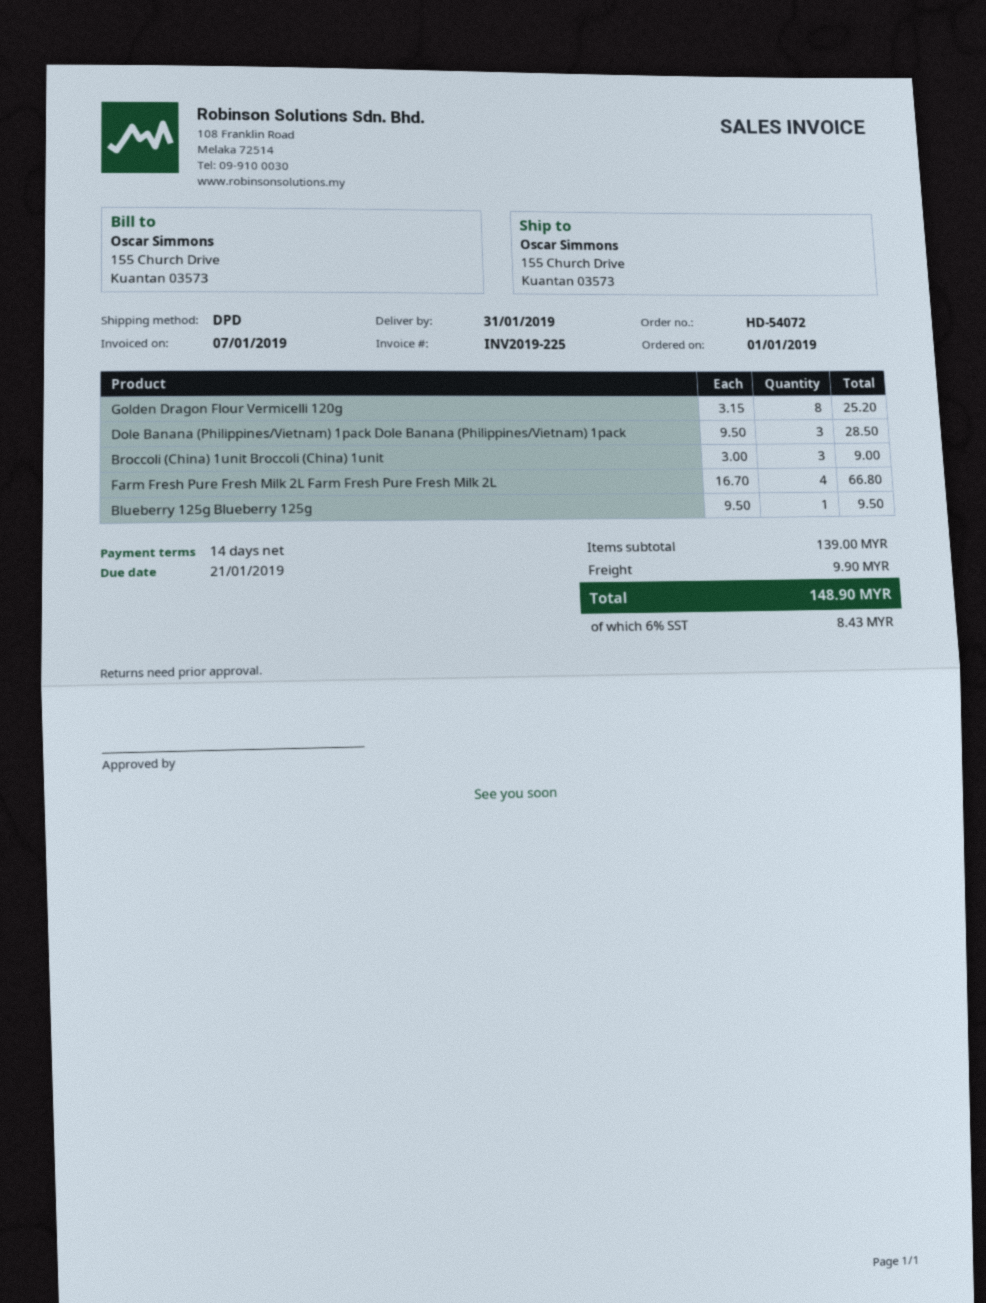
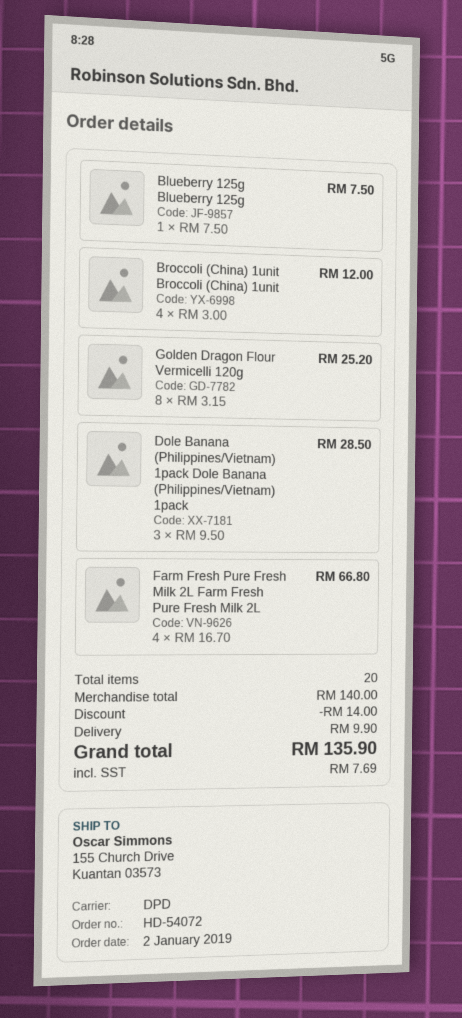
order date: 2019-01-01 -> 2019-01-02
Broccoli (China) 1unit Broccoli (China) 1unit: 3 x 3.00 = 9.00 -> 4 x 3.00 = 12.00
Blueberry 125g Blueberry 125g: 1 x 9.50 = 9.50 -> 1 x 7.50 = 7.50
subtotal: 139.00 -> 140.00
discount: none -> 14.00
tax: 8.43 -> 7.69
total: 148.90 -> 135.90

